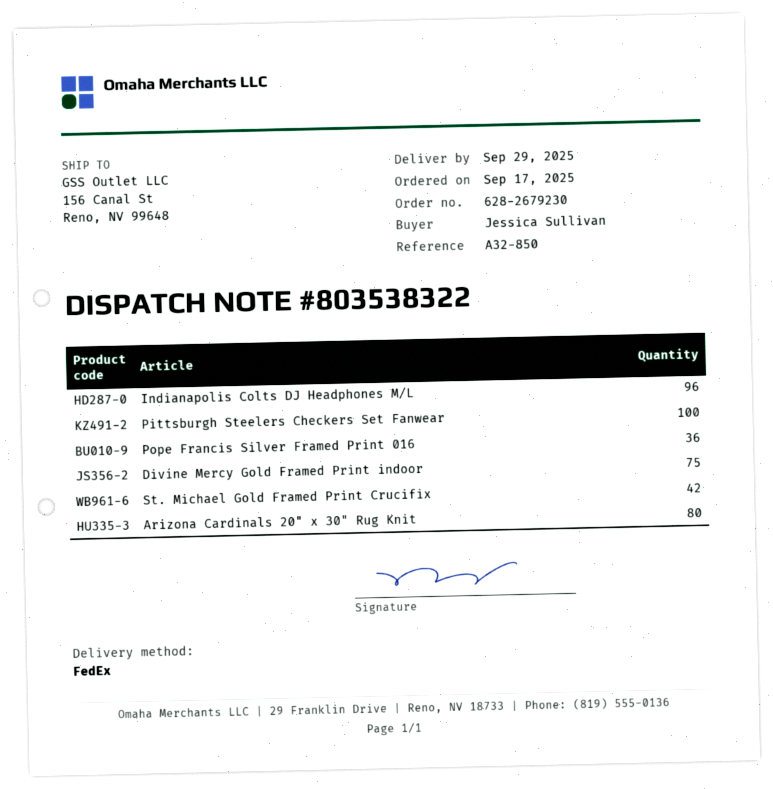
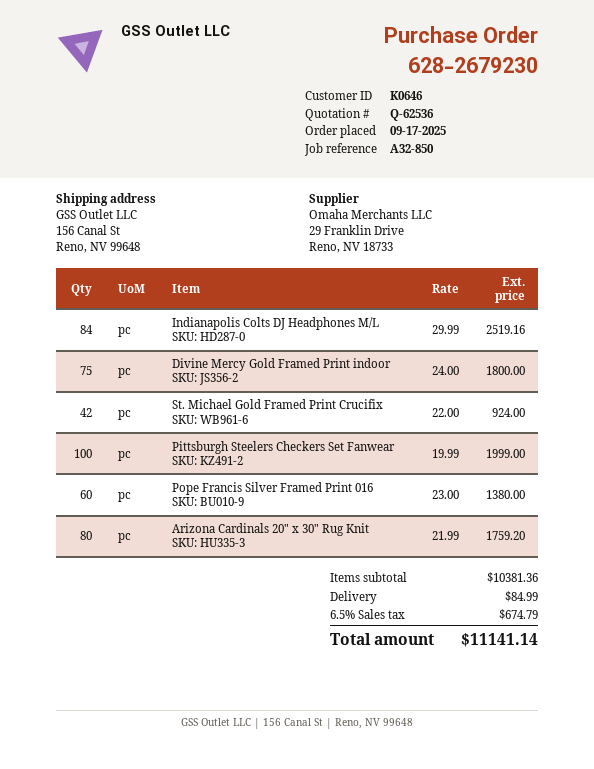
Indianapolis Colts DJ Headphones M/L: 96 -> 84
Pope Francis Silver Framed Print 016: 36 -> 60

